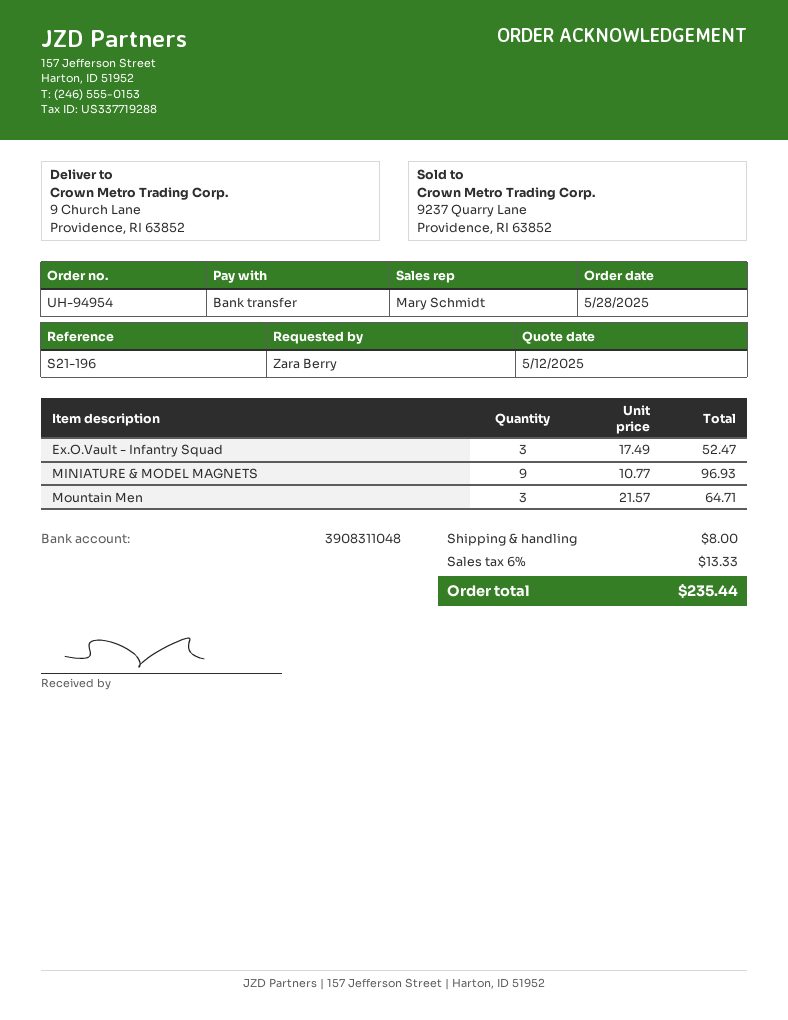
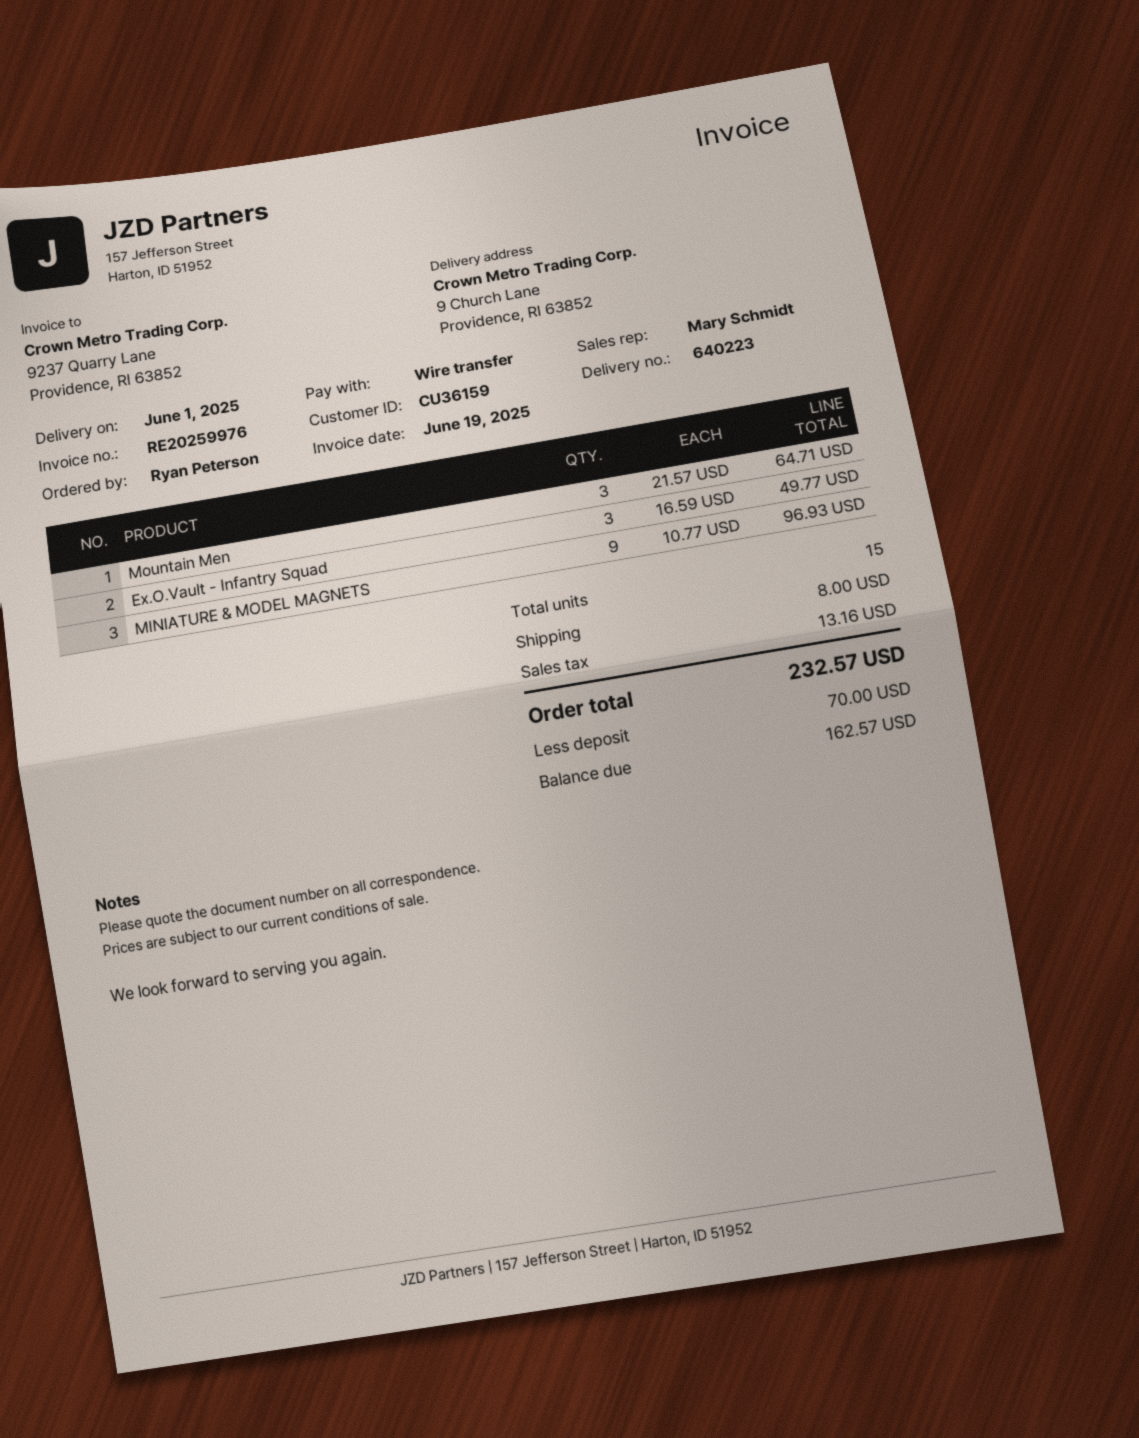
ordered by: Zara Berry -> Ryan Peterson
Ex.O.Vault - Infantry Squad: 3 x 17.49 = 52.47 -> 3 x 16.59 = 49.77
tax: 13.33 -> 13.16
total: 235.44 -> 232.57

